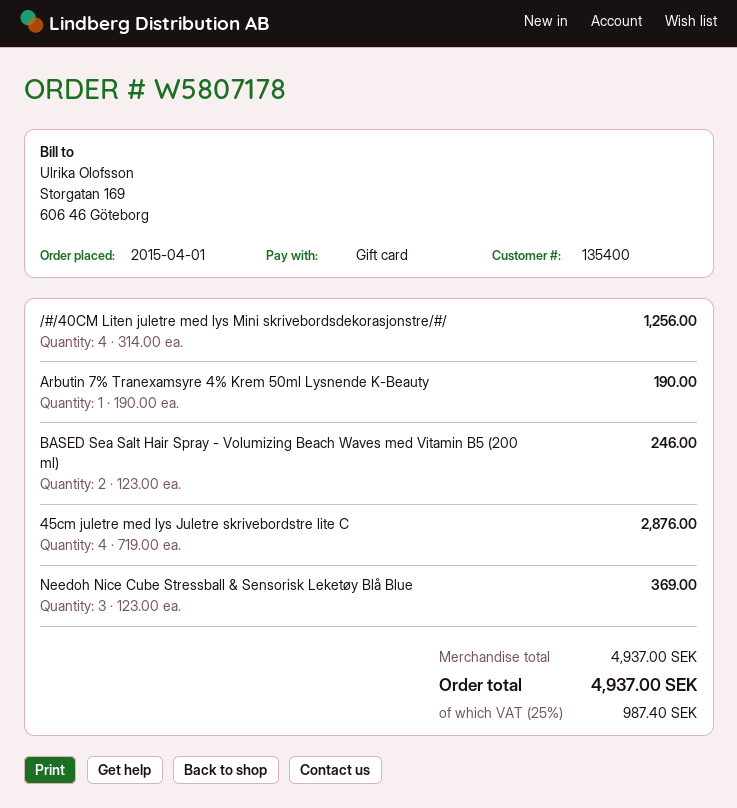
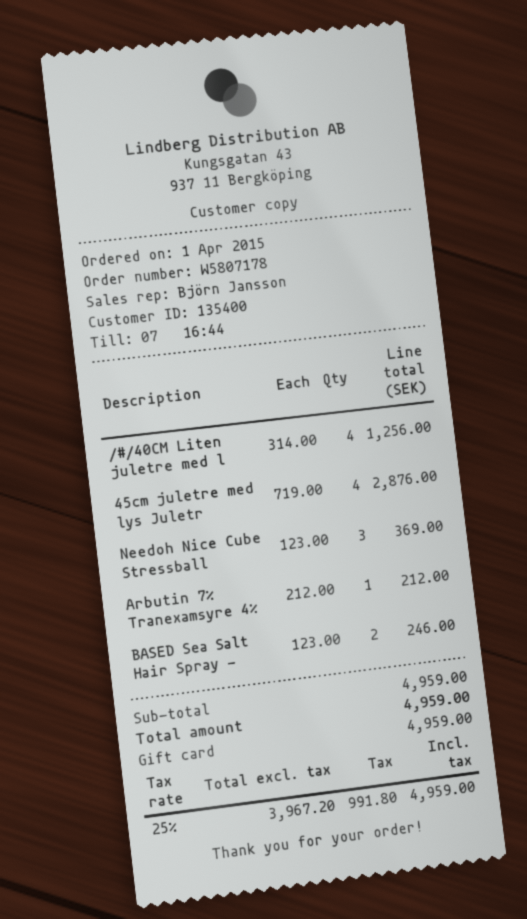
Arbutin 7% Tranexamsyre 4% Krem 50ml Lysnende K-Beauty: 1 x 190.00 = 190.00 -> 1 x 212.00 = 212.00
subtotal: 4937.00 -> 4959.00
tax: 25% = 987.40 -> 25% = 991.80
total: 4937.00 -> 4959.00

